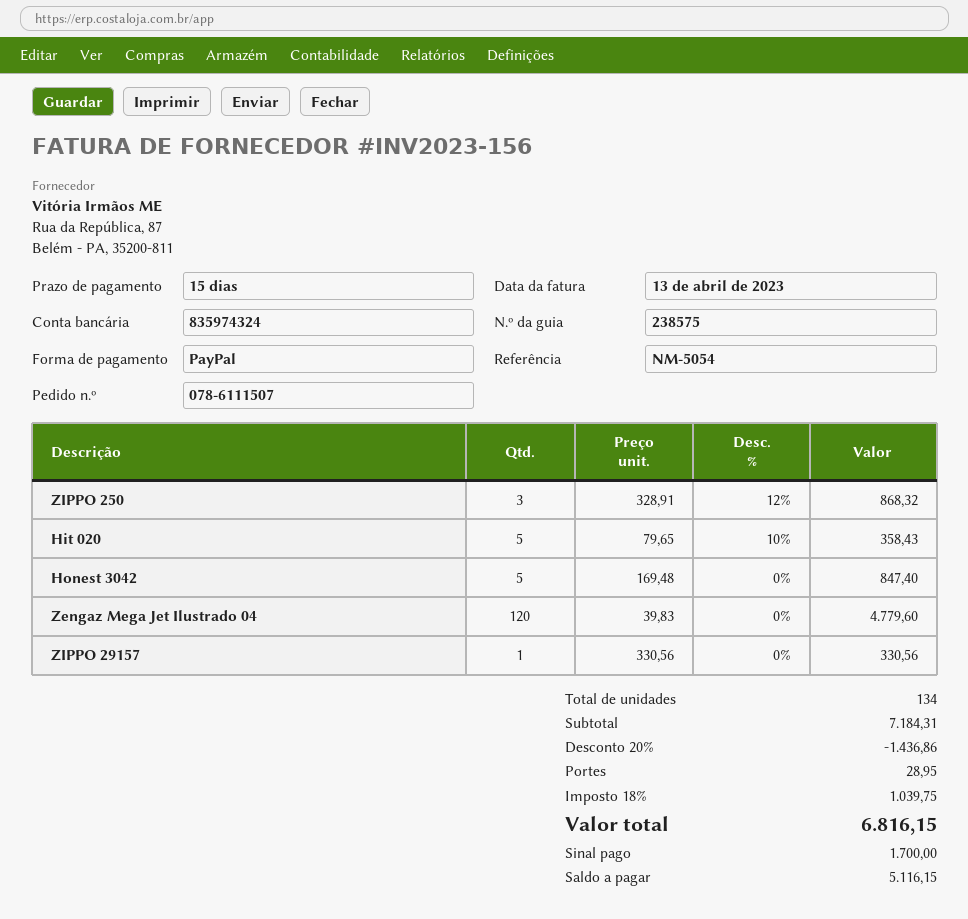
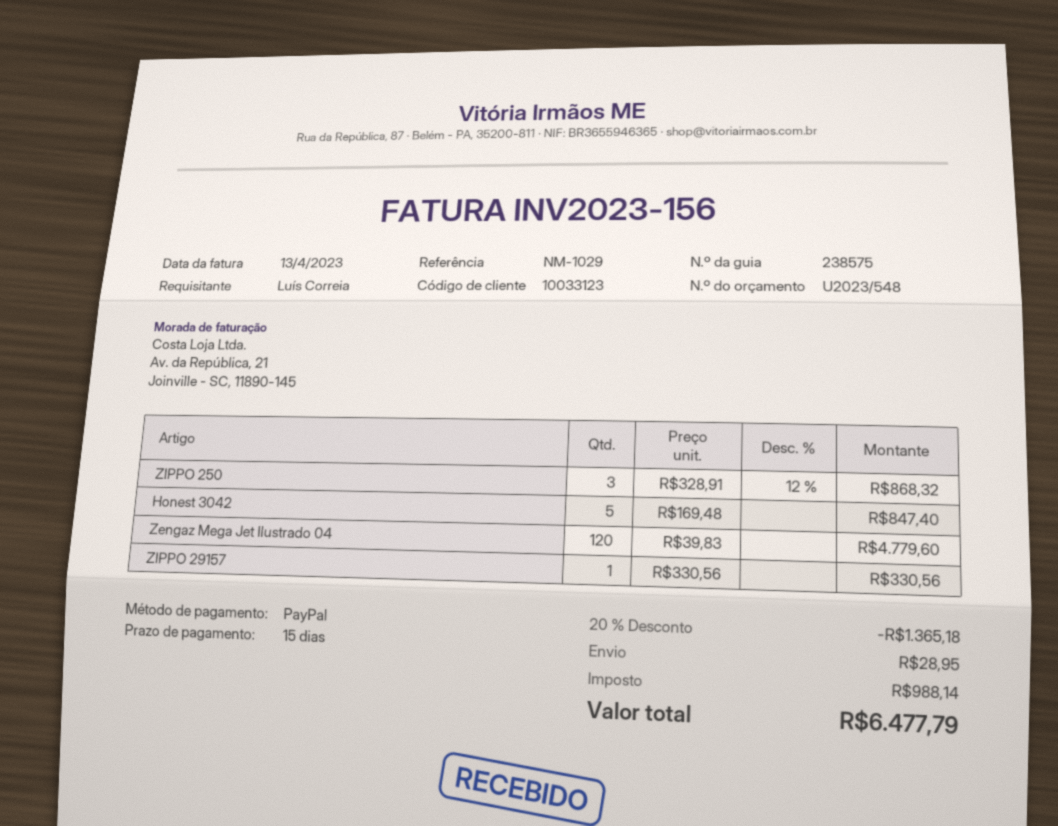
reference: NM-5054 -> NM-1029
Hit 020: 5 x 79.65 - 10% = 358.43 -> none
discount: 20% = 1436.86 -> 20% = 1365.18
tax: 1039.75 -> 988.14
total: 6816.15 -> 6477.79

